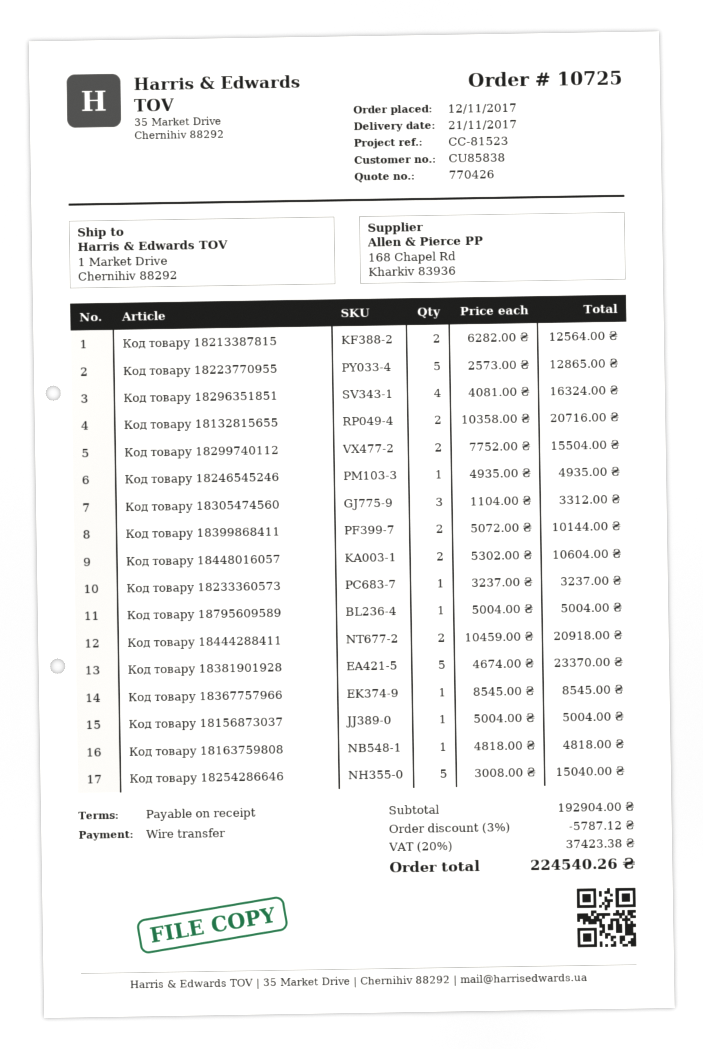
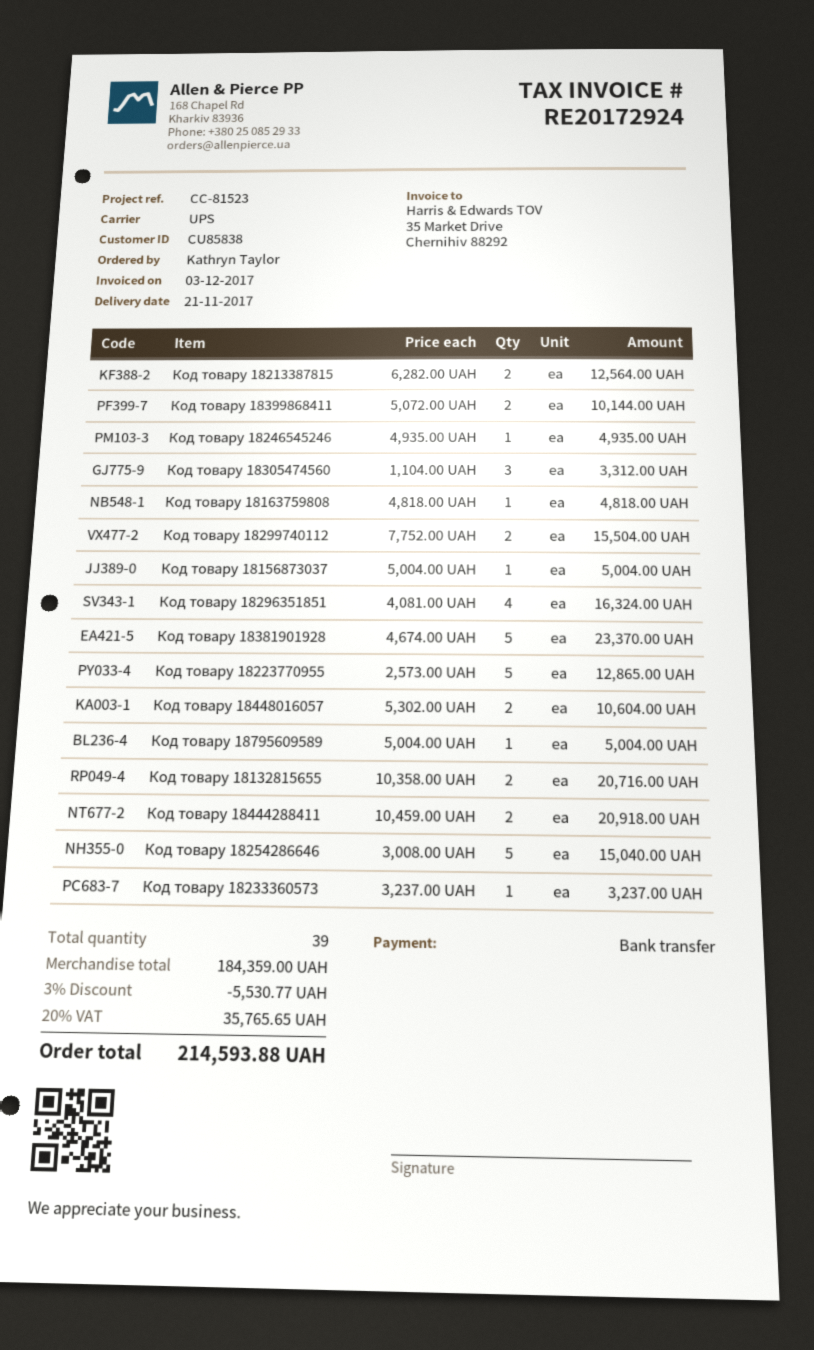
Код товару 18367757966: 1 x 8545.00 = 8545.00 -> none
subtotal: 192904.00 -> 184359.00
discount: 3% = 5787.12 -> 3% = 5530.77
tax: 20% = 37423.38 -> 20% = 35765.65
total: 224540.26 -> 214593.88

